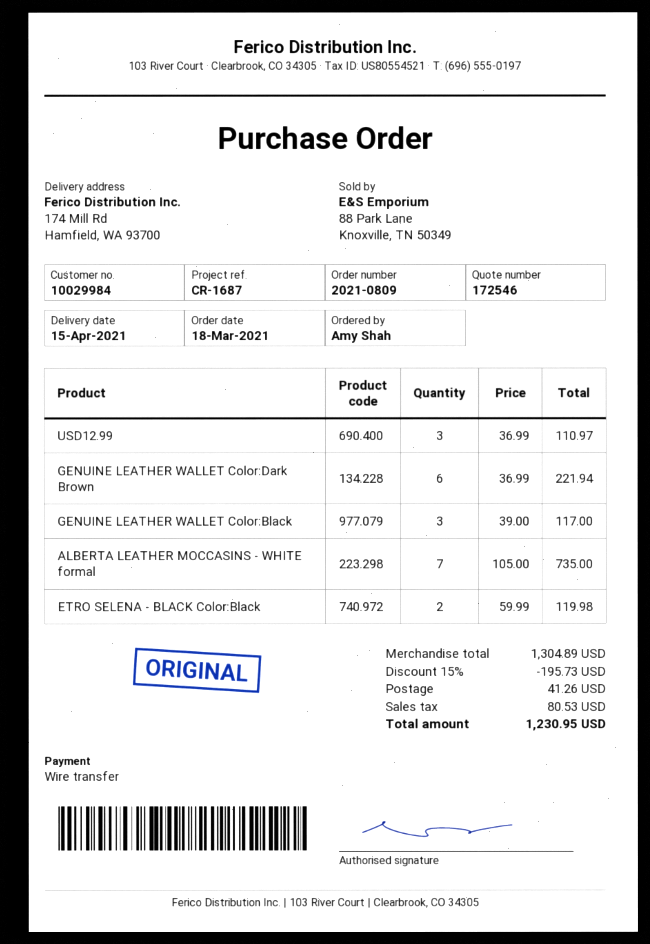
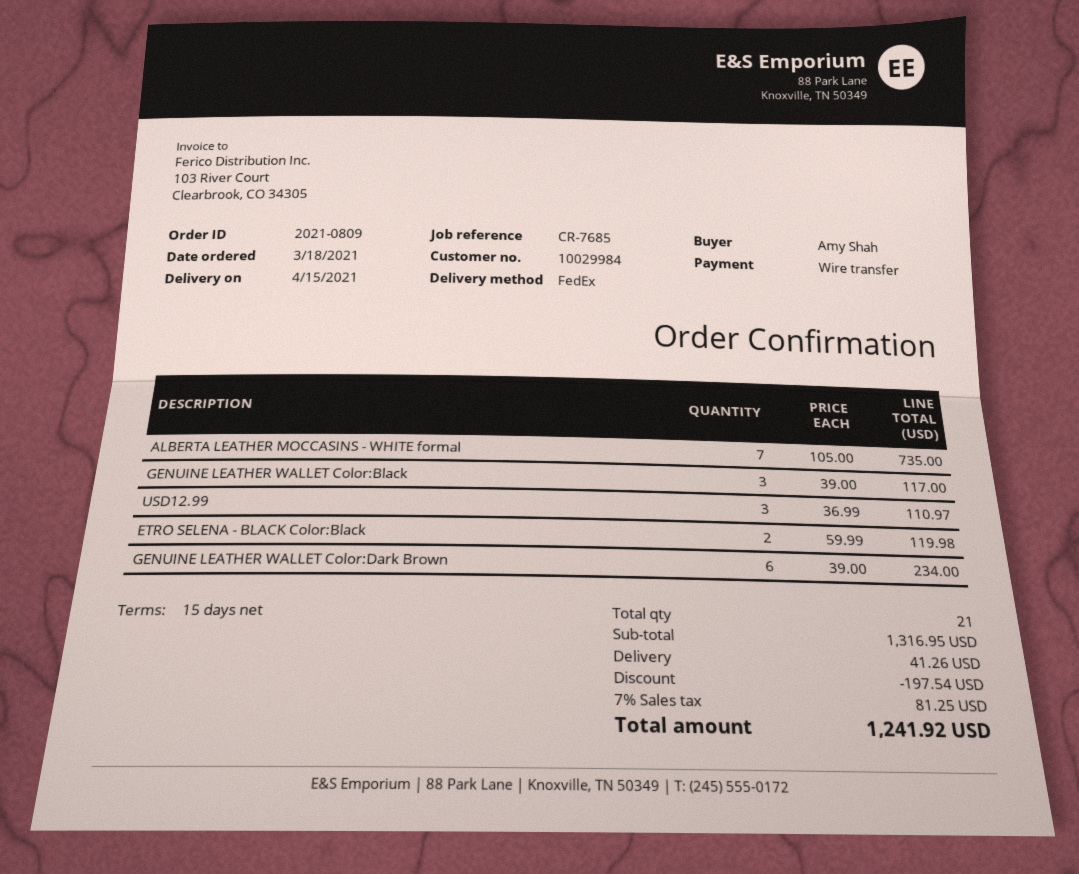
reference: CR-1687 -> CR-7685
GENUINE LEATHER WALLET Color:Dark Brown: 6 x 36.99 = 221.94 -> 6 x 39.00 = 234.00
subtotal: 1304.89 -> 1316.95
discount: 195.73 -> 197.54
tax: 80.53 -> 81.25
total: 1230.95 -> 1241.92

